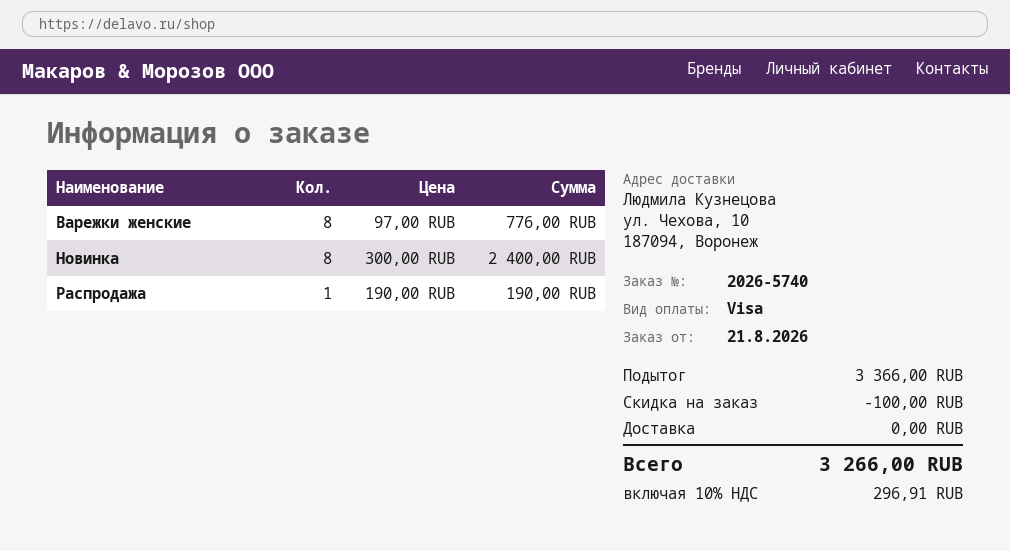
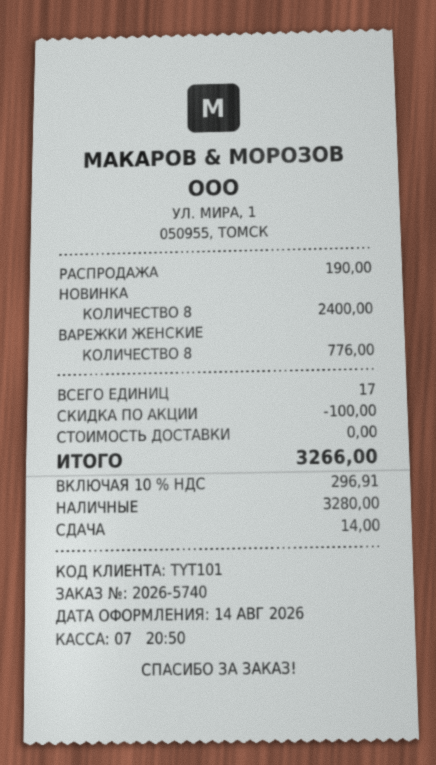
order date: 2026-08-21 -> 2026-08-14
payment method: Visa -> cash

